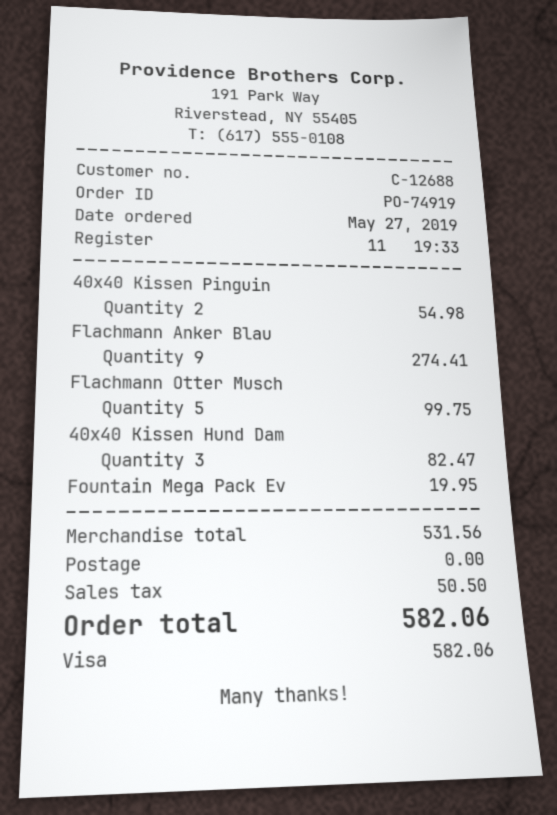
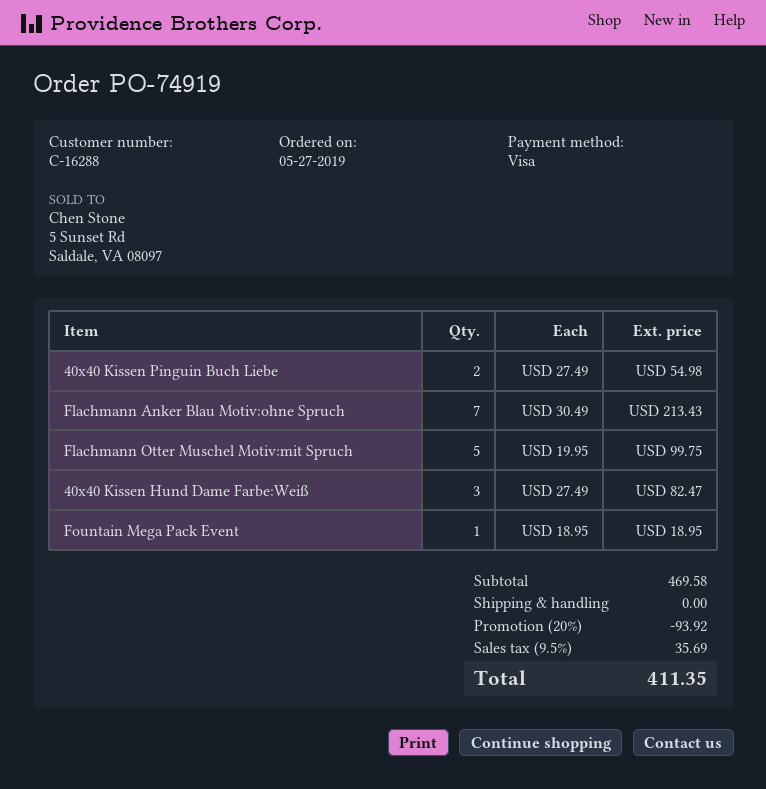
customer number: C-12688 -> C-16288
Flachmann Anker Blau: 9 for 274.41 -> 7 for 213.43
Fountain Mega Pack Ev: 1 for 19.95 -> 1 for 18.95
subtotal: 531.56 -> 469.58
discount: none -> 20% = 93.92
tax: 50.50 -> 35.69
total: 582.06 -> 411.35

